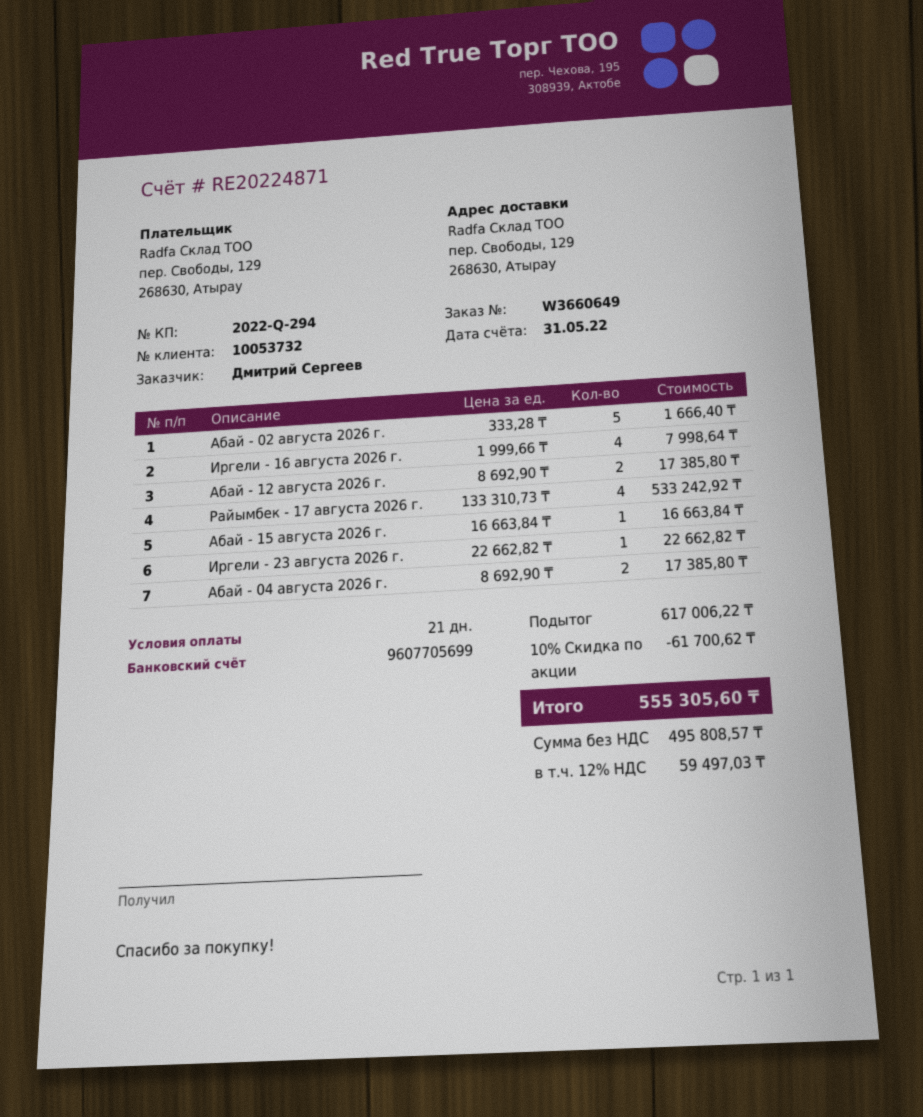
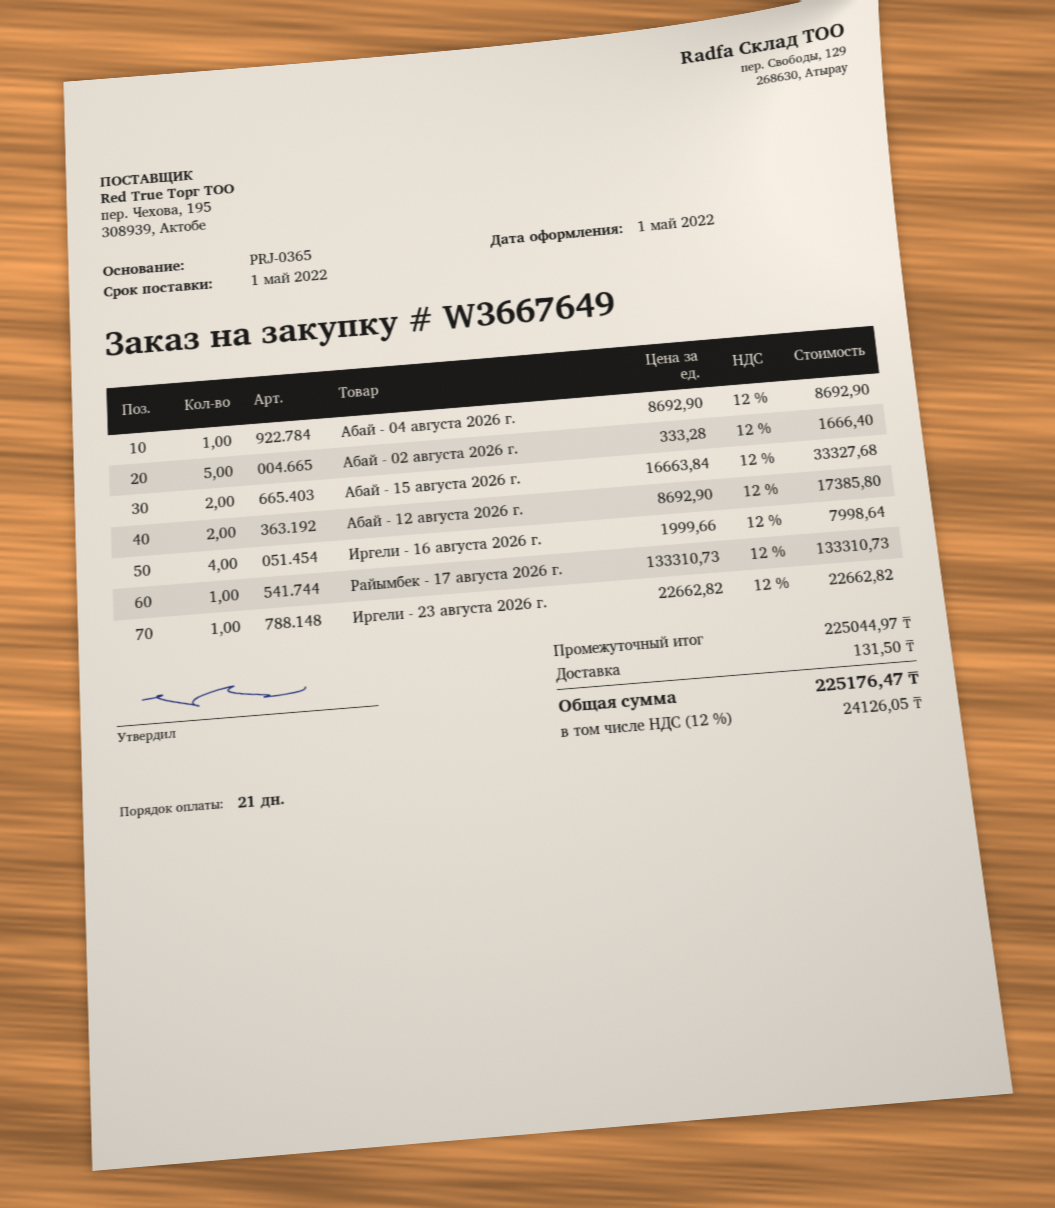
order number: W3660649 -> W3667649
Райымбек - 17 августа 2026 г.: 4 x 133310.73 = 533242.92 -> 1 x 133310.73 = 133310.73
Абай - 15 августа 2026 г.: 1 x 16663.84 = 16663.84 -> 2 x 16663.84 = 33327.68
Абай - 04 августа 2026 г.: 2 x 8692.90 = 17385.80 -> 1 x 8692.90 = 8692.90
subtotal: 617006.22 -> 225044.97
discount: 10% = 61700.62 -> none
shipping: none -> 131.50
tax: 12% = 59497.03 -> 12% = 24126.05
total: 555305.60 -> 225176.47

